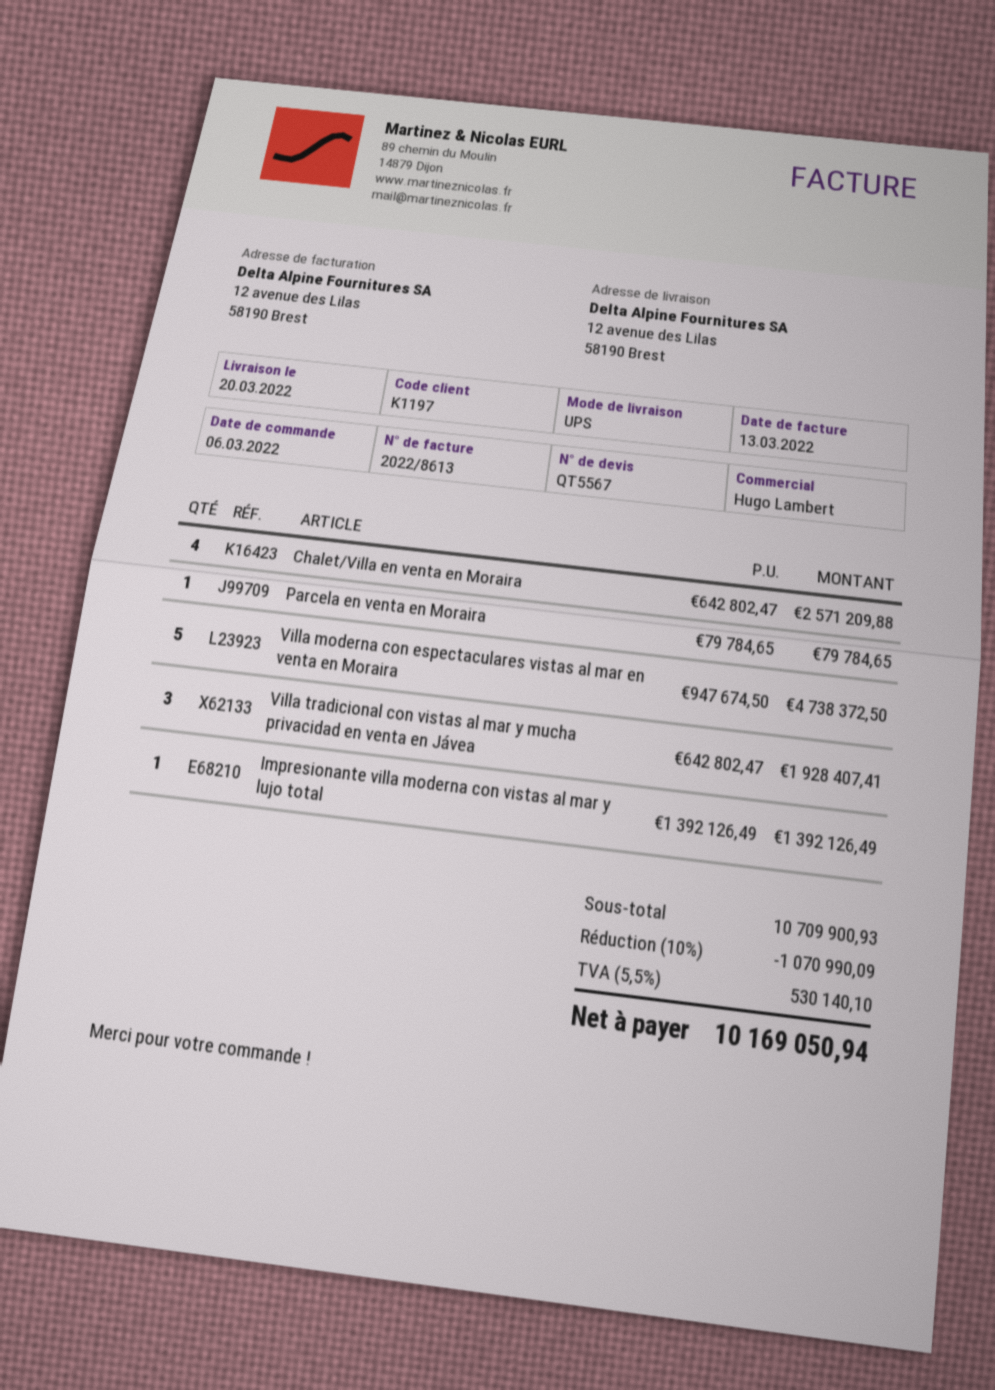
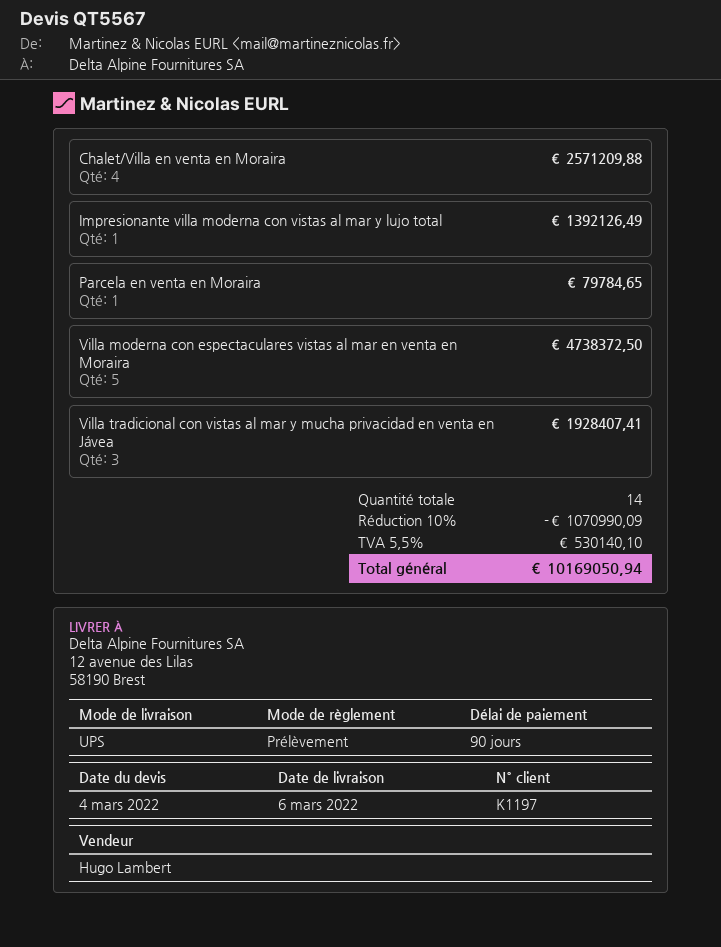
delivery date: 2022-03-20 -> 2022-03-06

